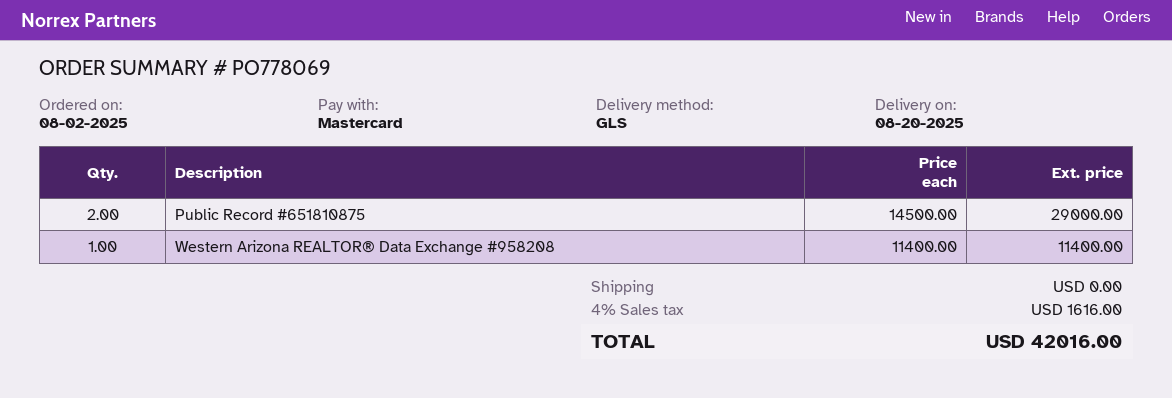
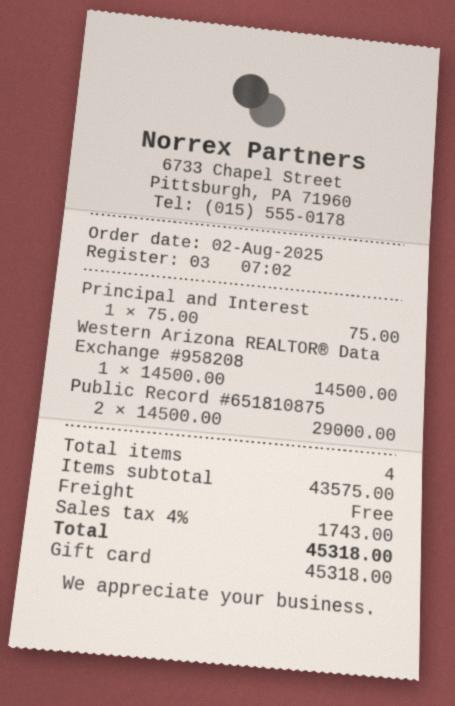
payment method: Mastercard -> gift card
Western Arizona REALTOR® Data Exchange #958208: 1 x 11400.00 = 11400.00 -> 1 x 14500.00 = 14500.00
Principal and Interest: none -> 1 x 75.00 = 75.00
tax: 4% = 1616.00 -> 4% = 1743.00
total: 42016.00 -> 45318.00

